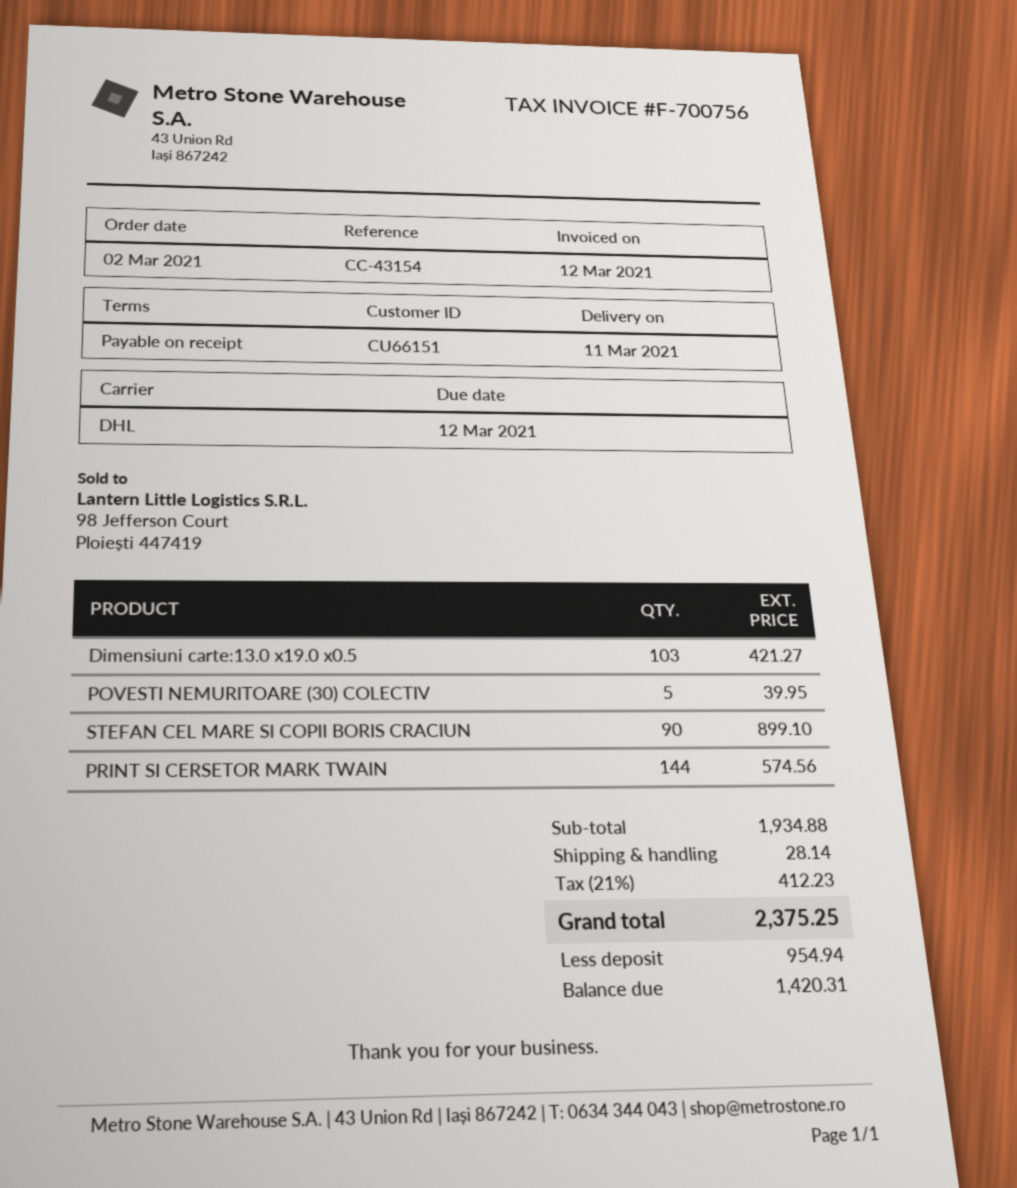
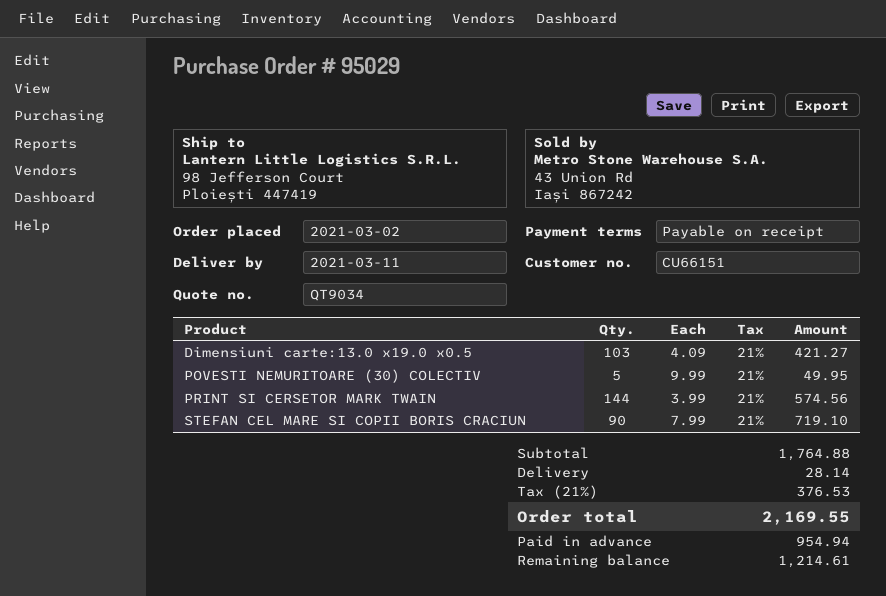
POVESTI NEMURITOARE (30) COLECTIV: 5 for 39.95 -> 5 for 49.95
STEFAN CEL MARE SI COPII BORIS CRACIUN: 90 for 899.10 -> 90 for 719.10
subtotal: 1934.88 -> 1764.88
tax: 21% = 412.23 -> 21% = 376.53
total: 2375.25 -> 2169.55
balance: 1420.31 -> 1214.61

